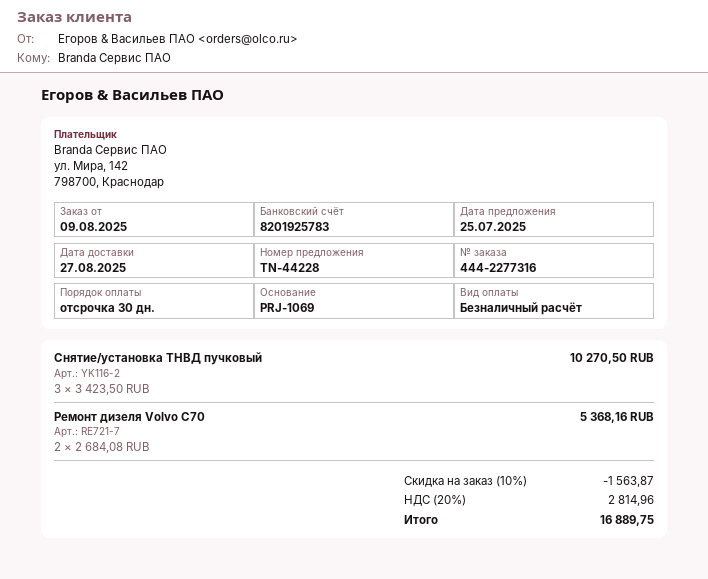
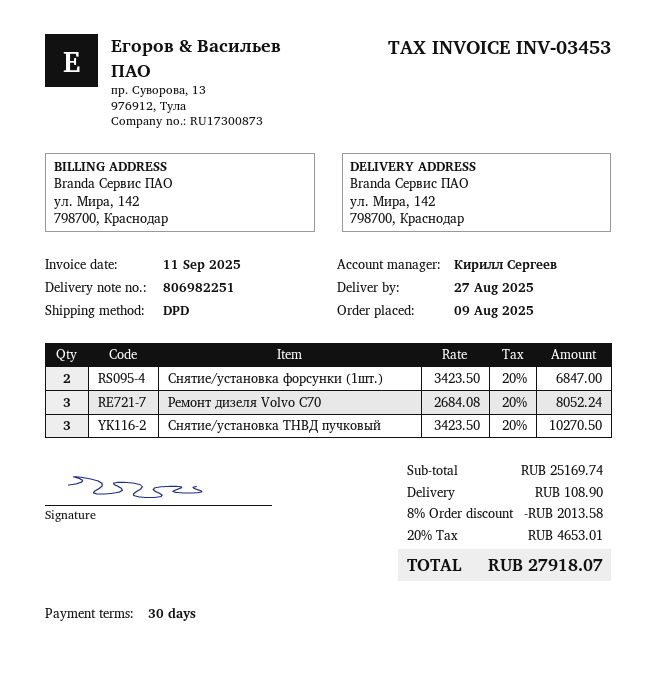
Ремонт дизеля Volvo C70: 2 x 2684.08 = 5368.16 -> 3 x 2684.08 = 8052.24
Снятие/установка форсунки (1шт.): none -> 2 x 3423.50 = 6847.00
discount: 10% = 1563.87 -> 8% = 2013.58
shipping: none -> 108.90
tax: 20% = 2814.96 -> 20% = 4653.01
total: 16889.75 -> 27918.07

